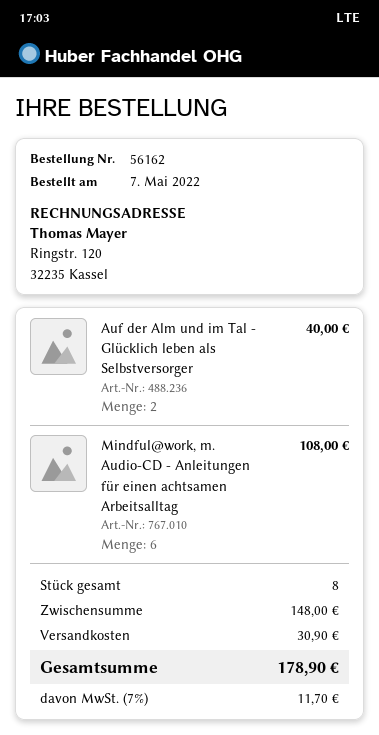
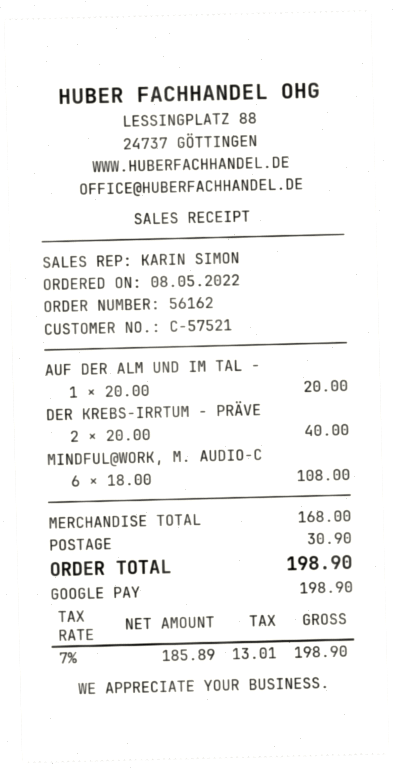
order date: 2022-05-07 -> 2022-05-08
Auf der Alm und im Tal - Glücklich leben als Selbstversorger: 2 for 40.00 -> 1 for 20.00
DER KREBS-IRRTUM - PRÄVE: none -> 2 for 40.00
subtotal: 148.00 -> 168.00
tax: 7% = 11.70 -> 7% = 13.01
total: 178.90 -> 198.90

